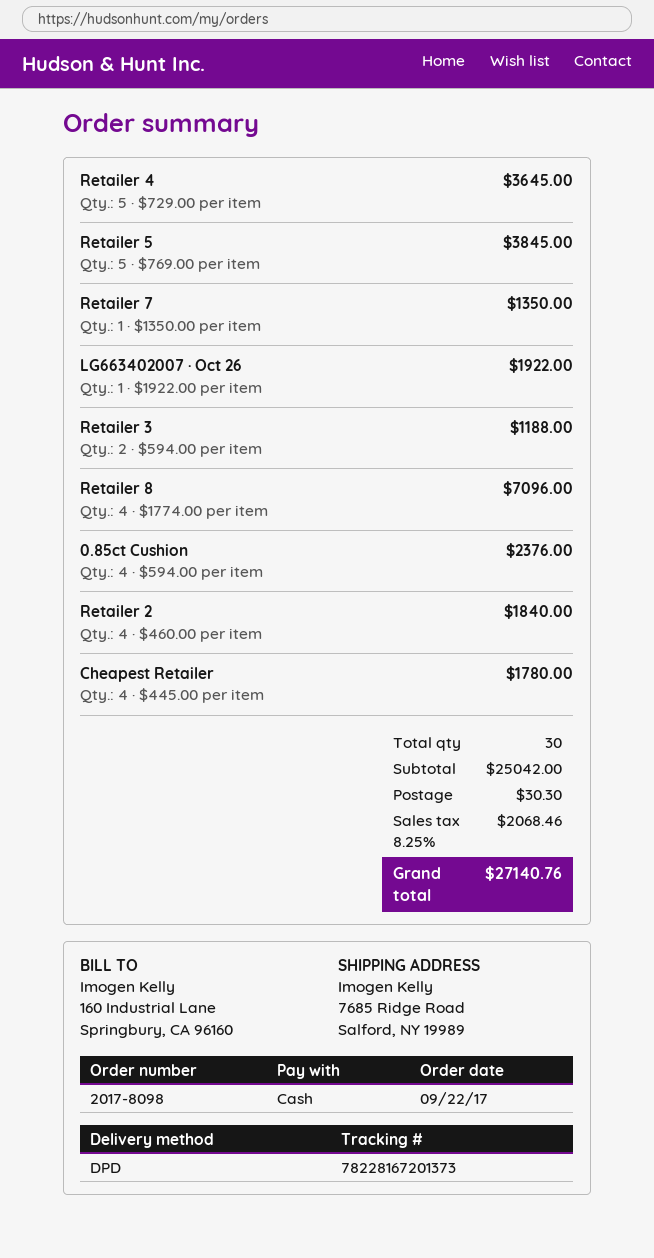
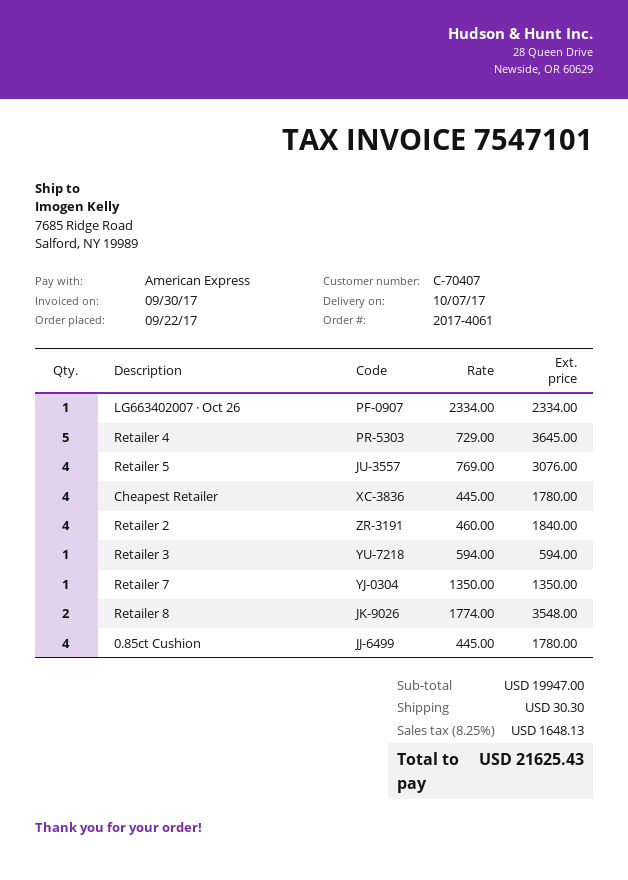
order number: 2017-8098 -> 2017-4061
payment method: cash -> American Express
Retailer 5: 5 x 769.00 = 3845.00 -> 4 x 769.00 = 3076.00
LG663402007 · Oct 26: 1 x 1922.00 = 1922.00 -> 1 x 2334.00 = 2334.00
Retailer 3: 2 x 594.00 = 1188.00 -> 1 x 594.00 = 594.00
Retailer 8: 4 x 1774.00 = 7096.00 -> 2 x 1774.00 = 3548.00
0.85ct Cushion: 4 x 594.00 = 2376.00 -> 4 x 445.00 = 1780.00
subtotal: 25042.00 -> 19947.00
tax: 8.25% = 2068.46 -> 8.25% = 1648.13
total: 27140.76 -> 21625.43

